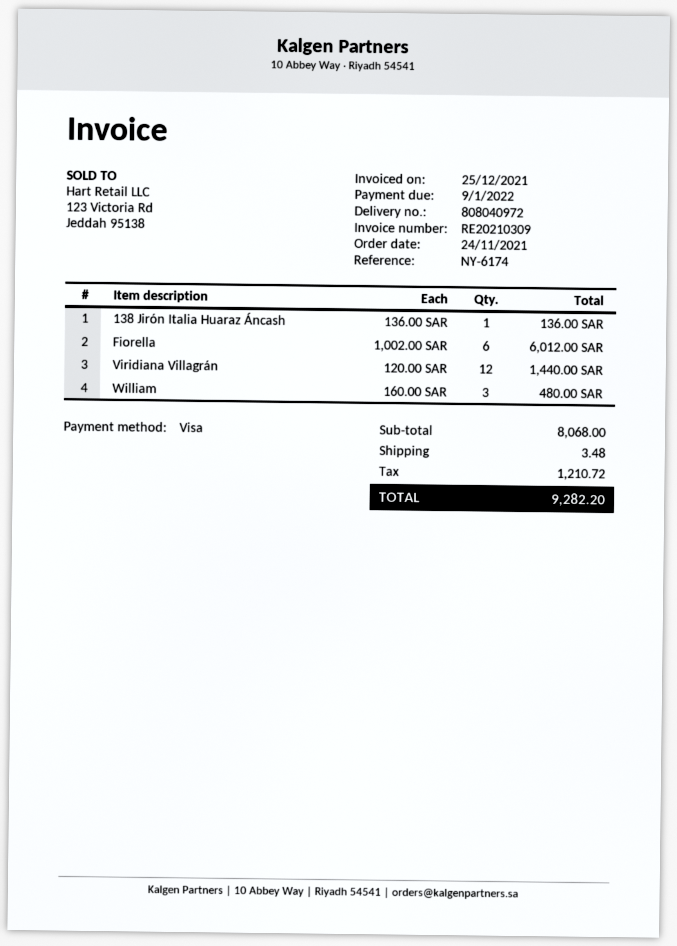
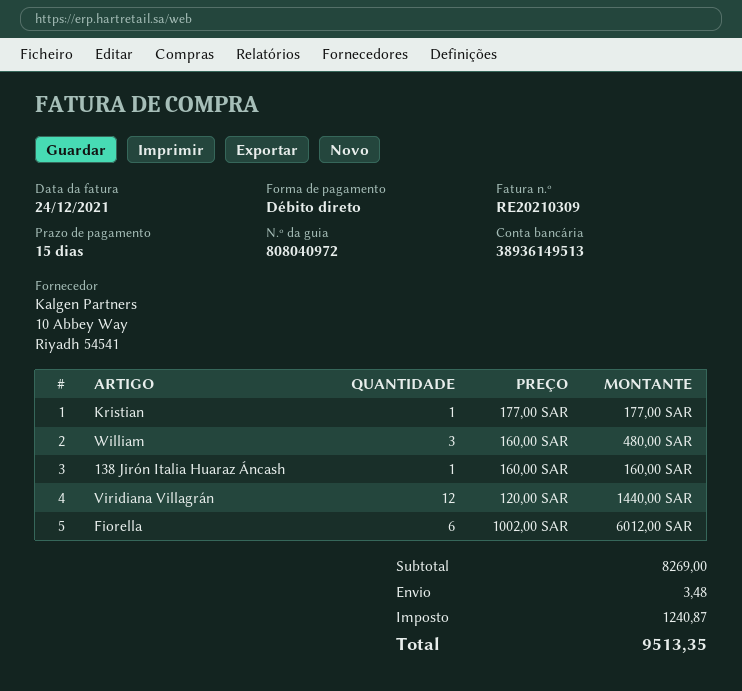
invoice date: 2021-12-25 -> 2021-12-24
payment method: Visa -> direct debit
138 Jirón Italia Huaraz Áncash: 1 x 136.00 = 136.00 -> 1 x 160.00 = 160.00
Kristian: none -> 1 x 177.00 = 177.00
subtotal: 8068.00 -> 8269.00
tax: 1210.72 -> 1240.87
total: 9282.20 -> 9513.35

